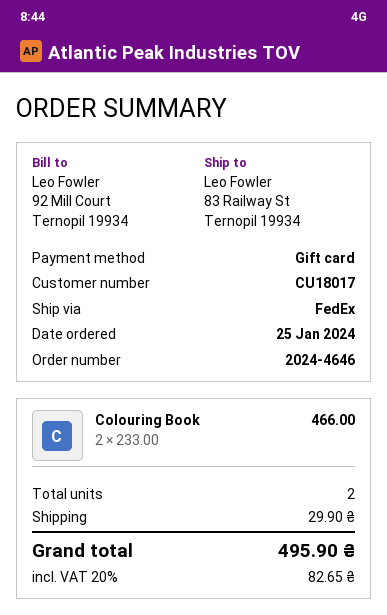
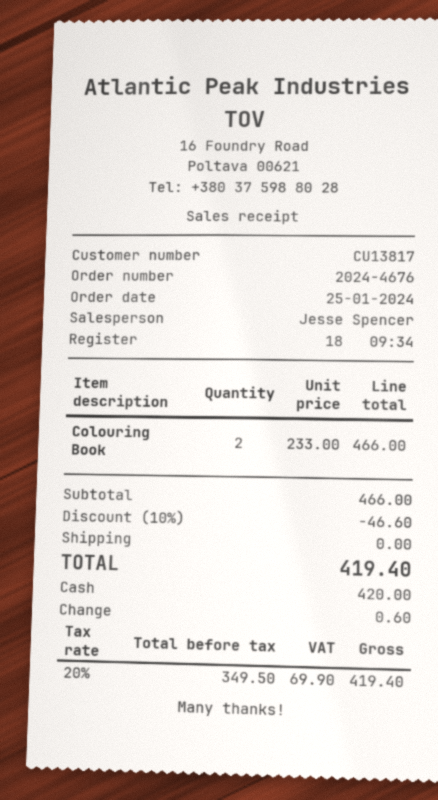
order number: 2024-4646 -> 2024-4676
customer number: CU18017 -> CU13817
payment method: gift card -> cash
discount: none -> 10% = 46.60
shipping: 29.90 -> 0.00
tax: 20% = 82.65 -> 20% = 69.90
total: 495.90 -> 419.40

